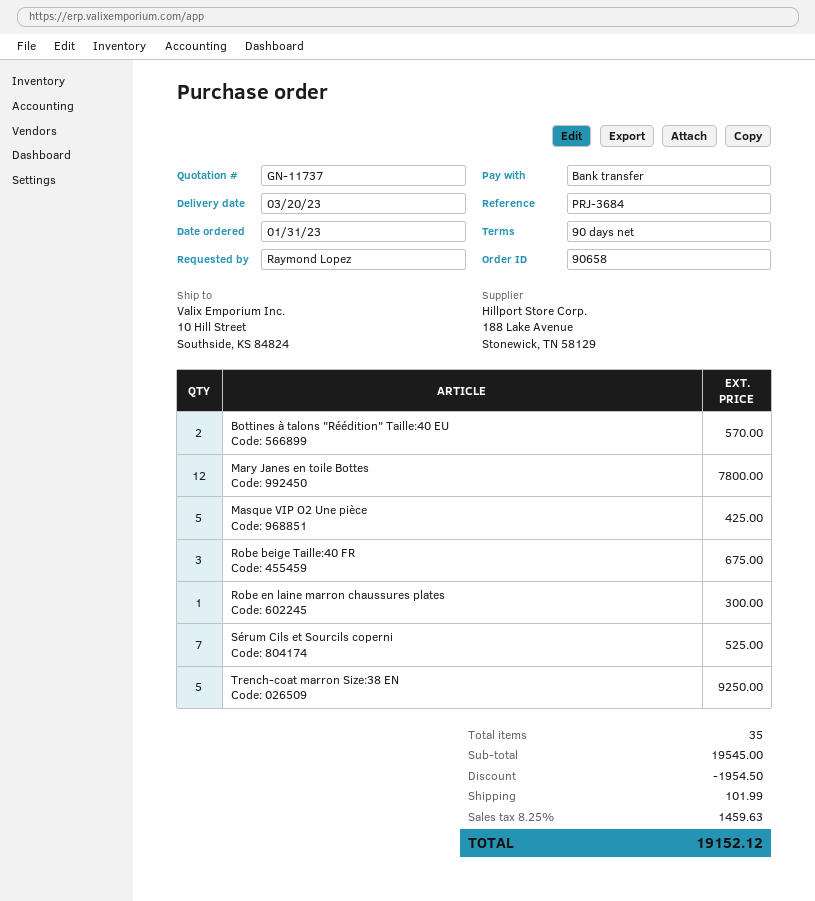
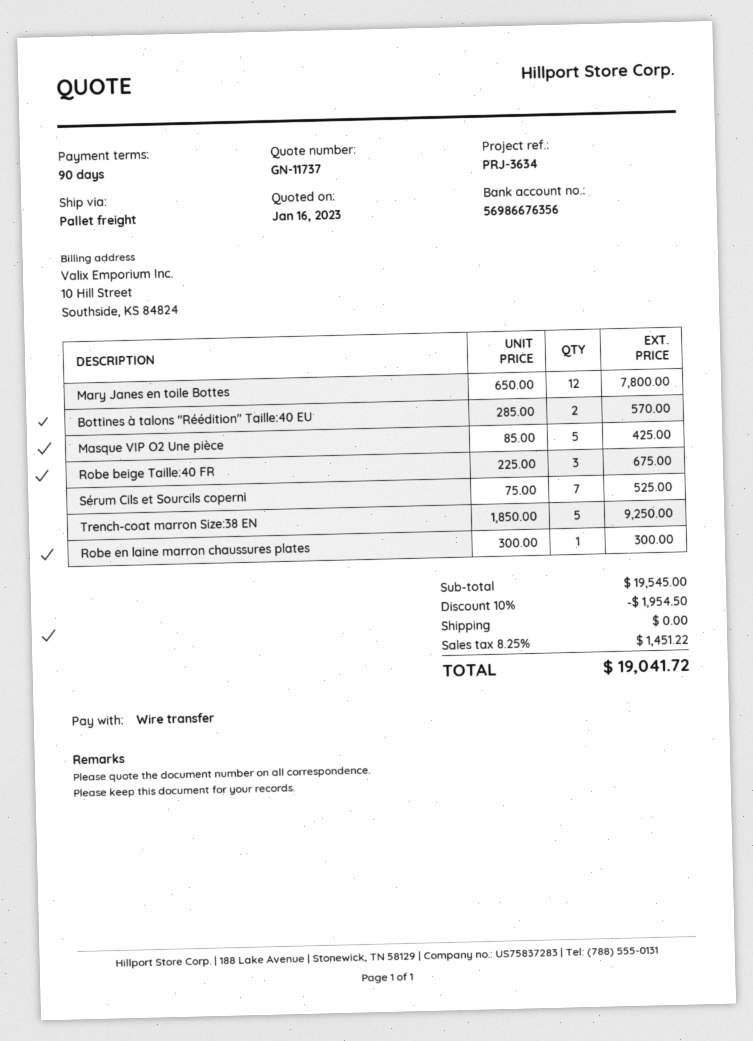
reference: PRJ-3684 -> PRJ-3634
shipping: 101.99 -> 0.00
tax: 8.25% = 1459.63 -> 8.25% = 1451.22
total: 19152.12 -> 19041.72

